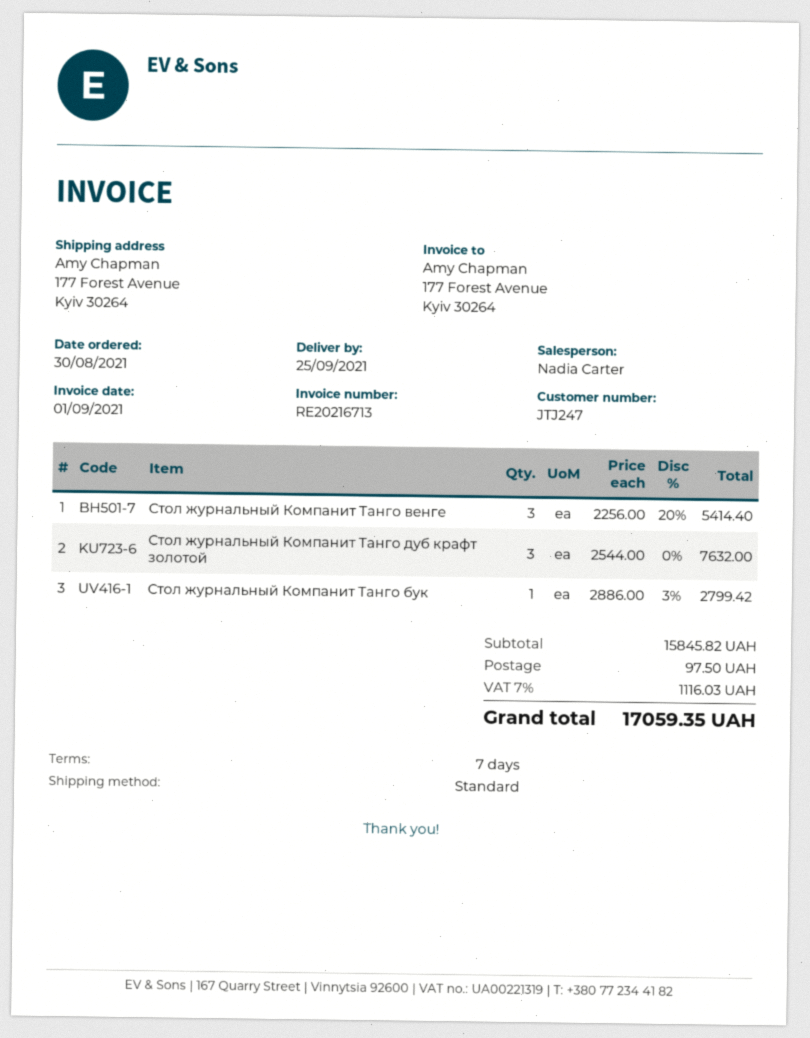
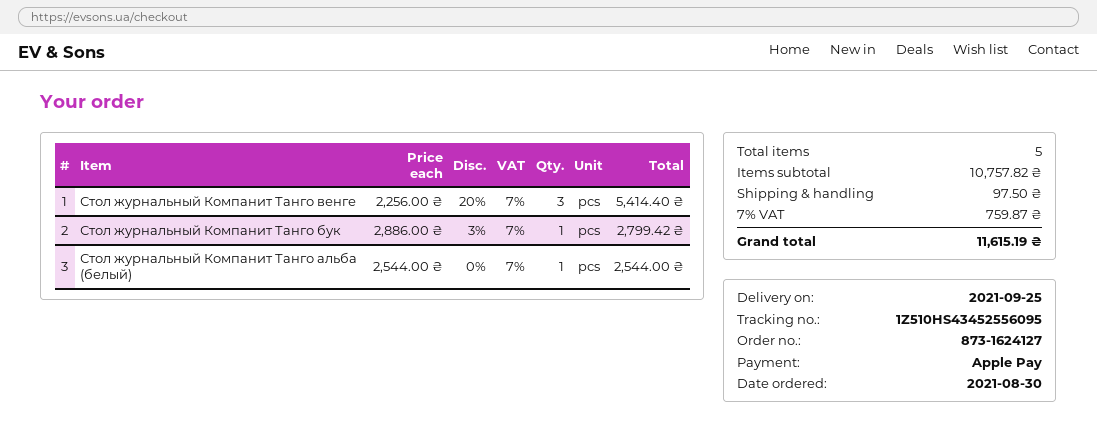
Стол журнальный Компанит Танго дуб крафт золотой: 3 x 2544.00 = 7632.00 -> none
Стол журнальный Компанит Танго альба (белый): none -> 1 x 2544.00 = 2544.00
subtotal: 15845.82 -> 10757.82
tax: 7% = 1116.03 -> 7% = 759.87
total: 17059.35 -> 11615.19

